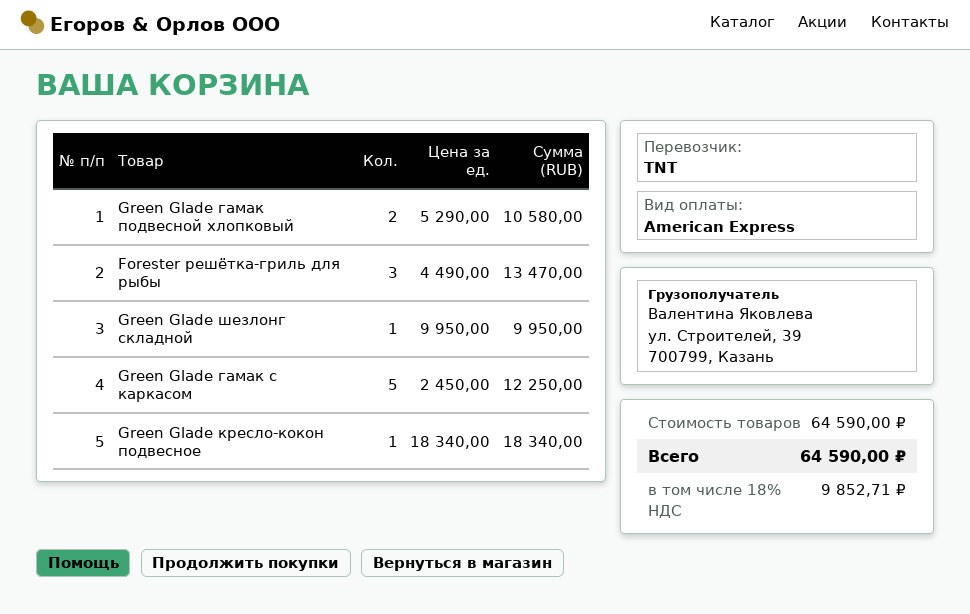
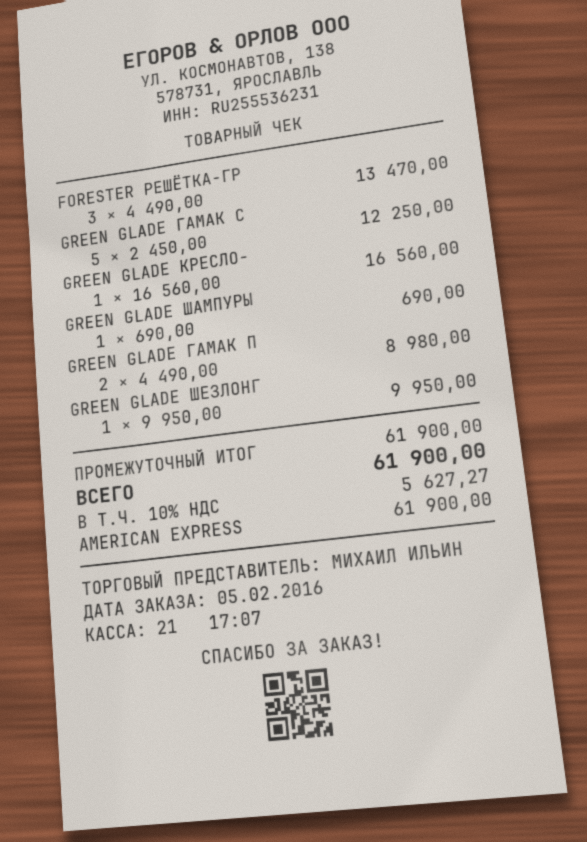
Green Glade гамак подвесной хлопковый: 2 x 5290.00 = 10580.00 -> 2 x 4490.00 = 8980.00
Green Glade кресло-кокон подвесное: 1 x 18340.00 = 18340.00 -> 1 x 16560.00 = 16560.00
GREEN GLADE ШАМПУРЫ: none -> 1 x 690.00 = 690.00
subtotal: 64590.00 -> 61900.00
tax: 18% = 9852.71 -> 10% = 5627.27
total: 64590.00 -> 61900.00

